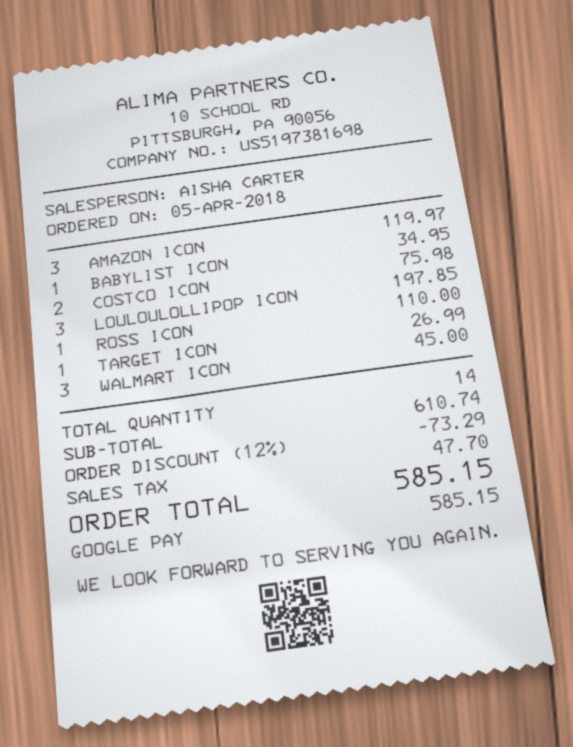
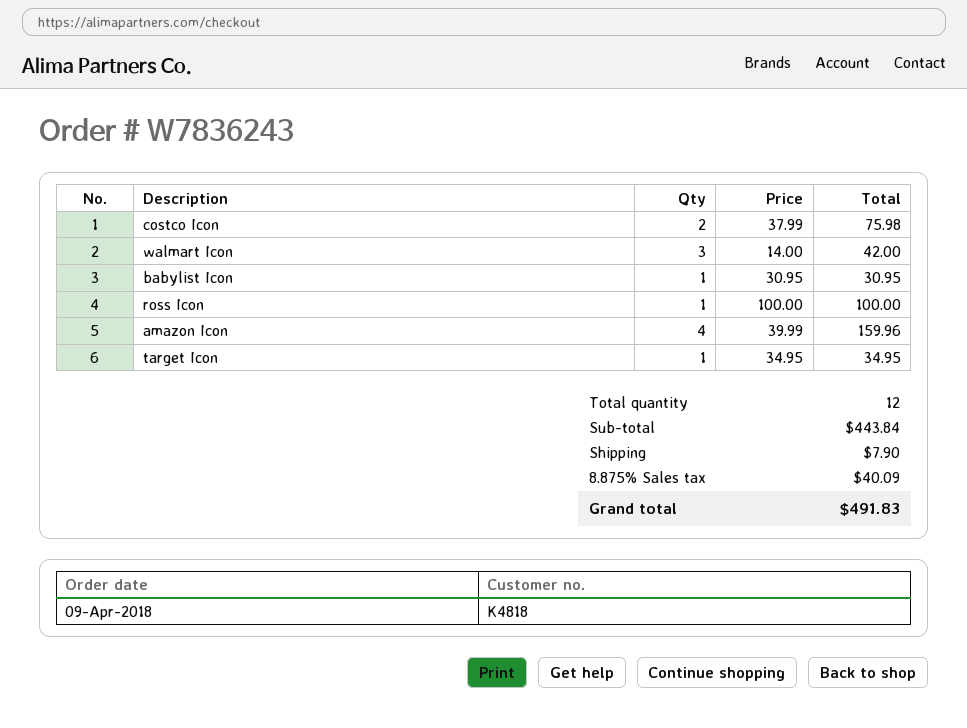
order date: 2018-04-05 -> 2018-04-09
AMAZON ICON: 3 for 119.97 -> 4 for 159.96
BABYLIST ICON: 1 for 34.95 -> 1 for 30.95
LOULOULOLLIPOP ICON: 3 for 197.85 -> none
ROSS ICON: 1 for 110.00 -> 1 for 100.00
TARGET ICON: 1 for 26.99 -> 1 for 34.95
WALMART ICON: 3 for 45.00 -> 3 for 42.00
total quantity: 14 -> 12
subtotal: 610.74 -> 443.84
discount: 12% = 73.29 -> none
shipping: none -> 7.90
tax: 47.70 -> 40.09
total: 585.15 -> 491.83

